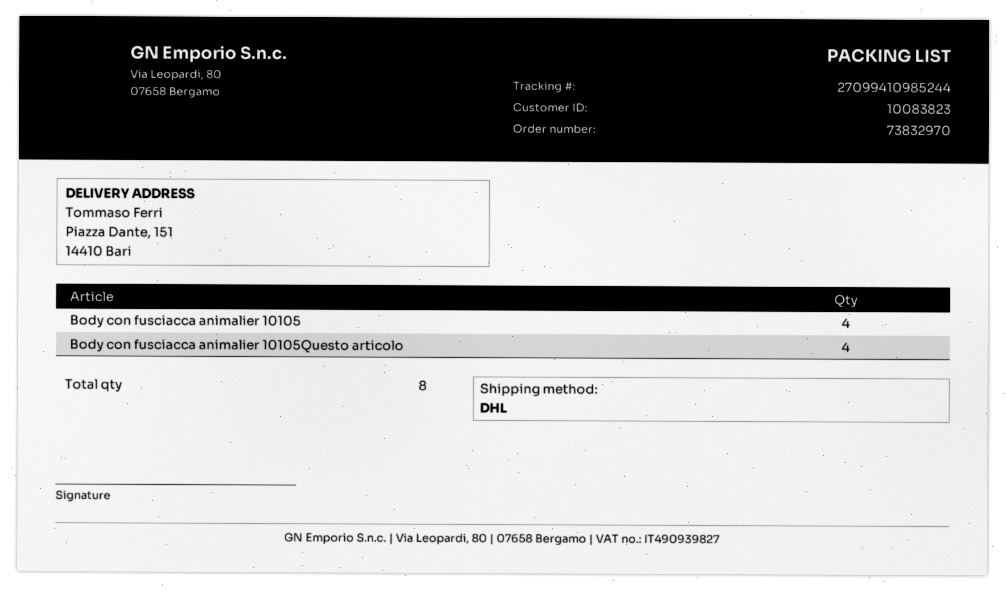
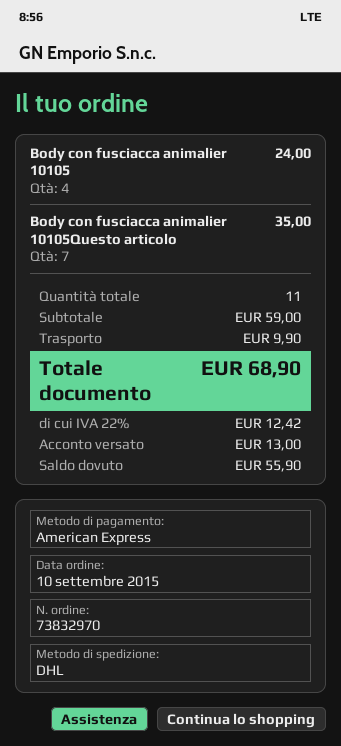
Body con fusciacca animalier 10105Questo articolo: 4 -> 7
total quantity: 8 -> 11

